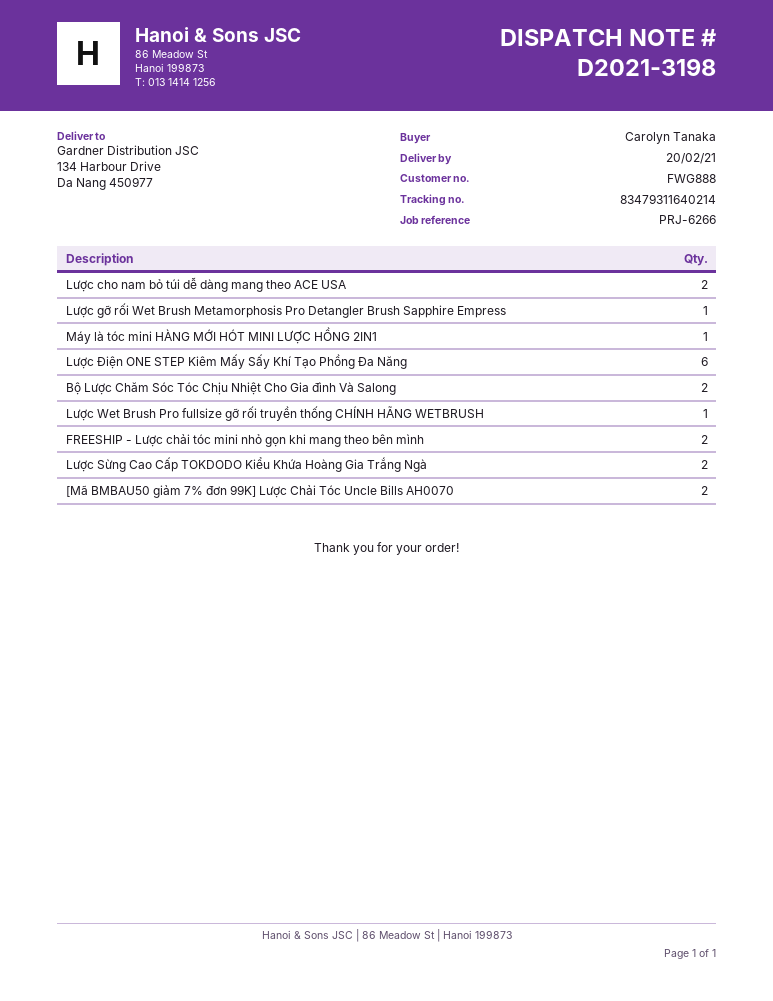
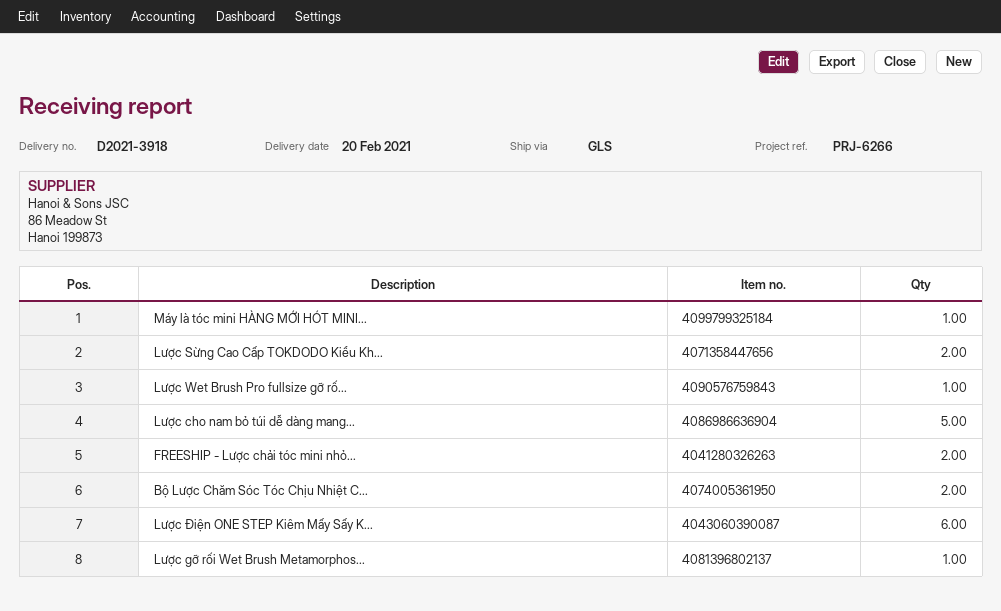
delivery note number: D2021-3198 -> D2021-3918
Lược cho nam bỏ túi dễ dàng mang theo ACE USA: 2 -> 5
[Mã BMBAU50 giảm 7% đơn 99K] Lược Chải Tóc Uncle Bills AH0070: 2 -> none

